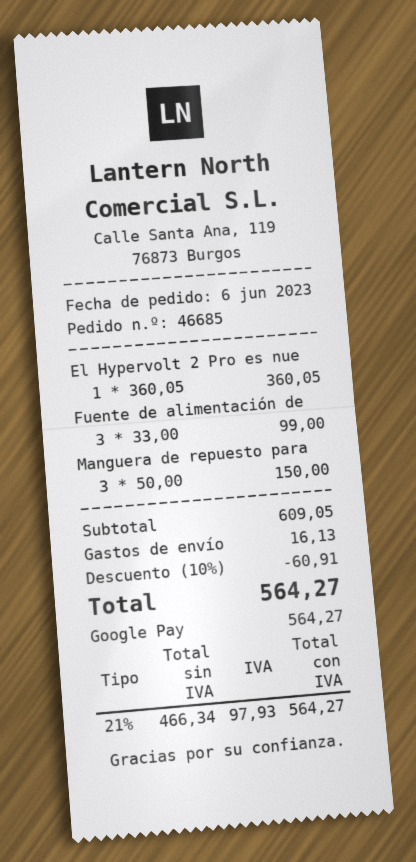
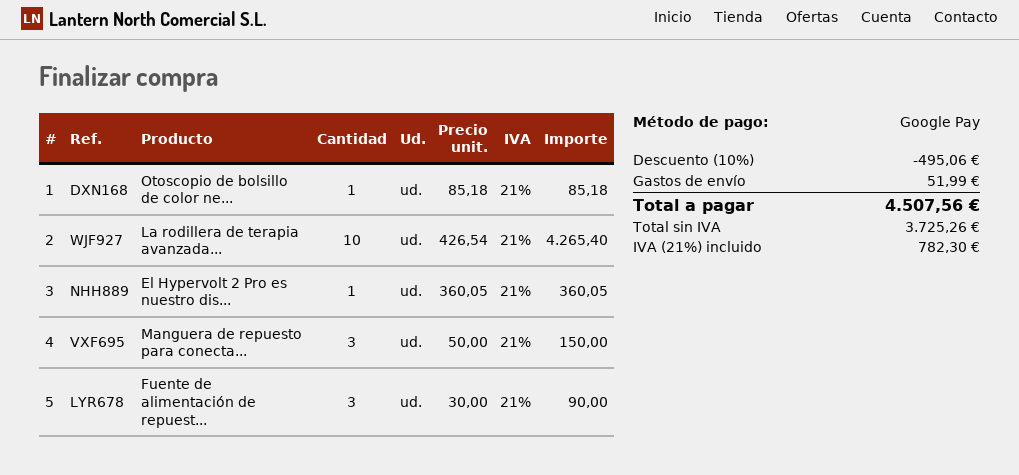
Fuente de alimentación de: 3 x 33.00 = 99.00 -> 3 x 30.00 = 90.00
Otoscopio de bolsillo de color ne...: none -> 1 x 85.18 = 85.18
La rodillera de terapia avanzada...: none -> 10 x 426.54 = 4265.40
discount: 10% = 60.91 -> 10% = 495.06
shipping: 16.13 -> 51.99
net: 466.34 -> 3725.26
tax: 21% = 97.93 -> 21% = 782.30
total: 564.27 -> 4507.56

